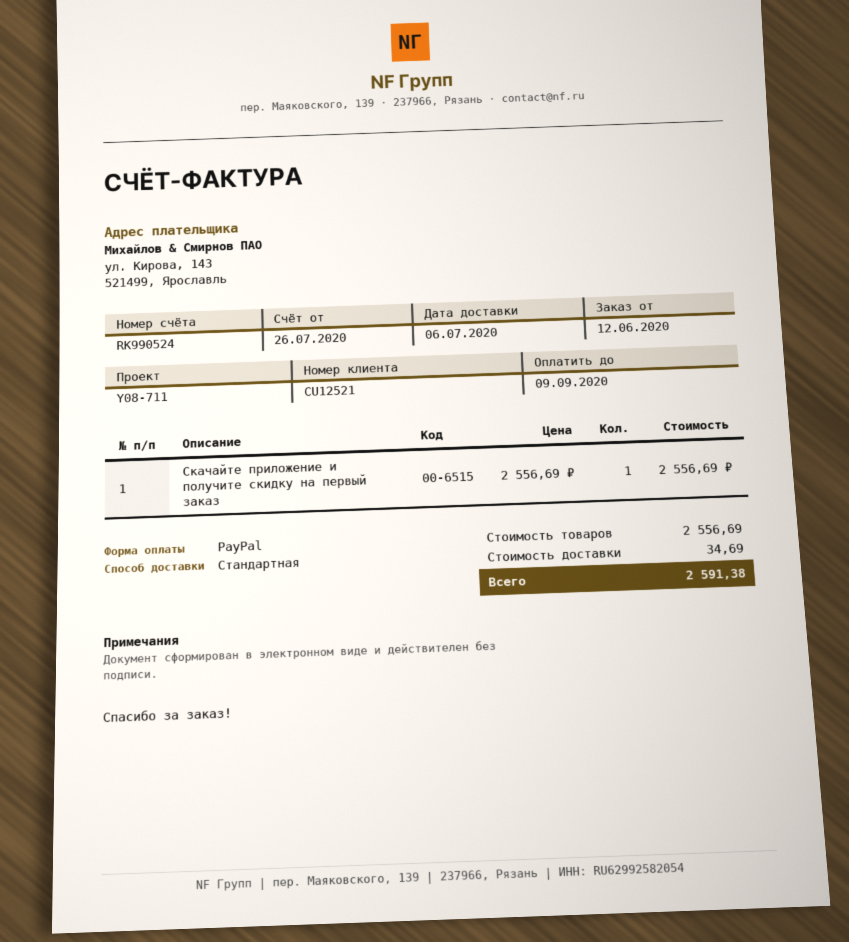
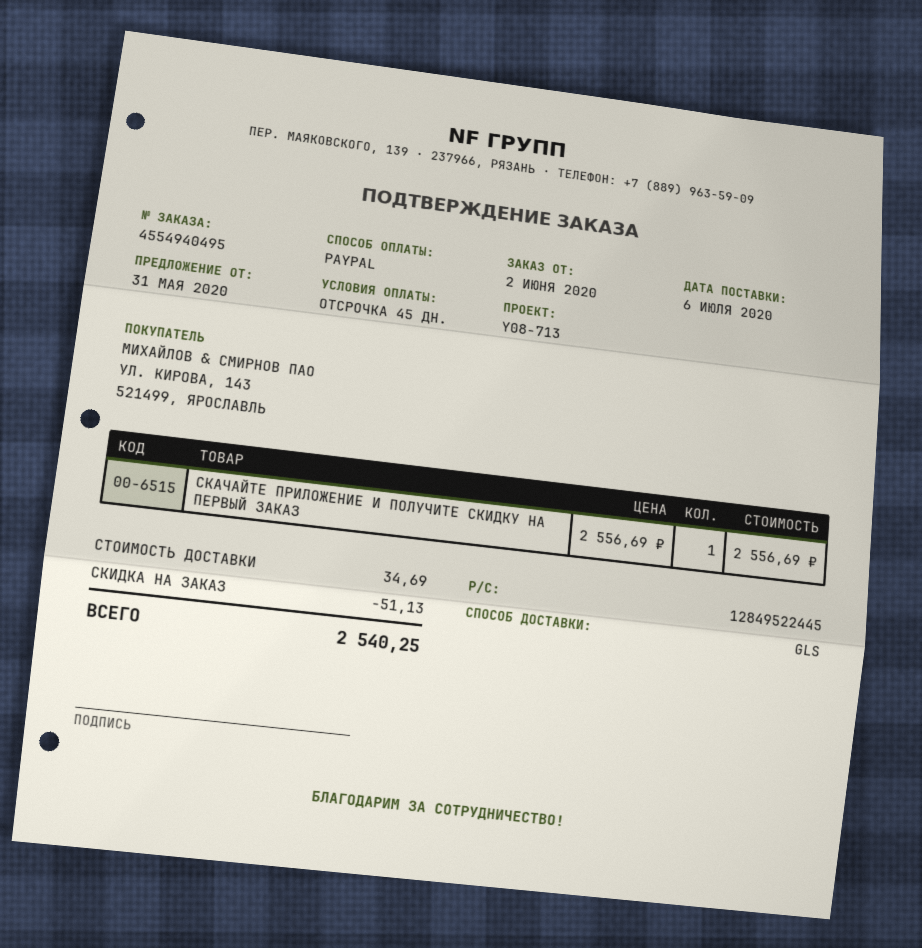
order date: 2020-06-12 -> 2020-06-02
reference: Y08-711 -> Y08-713
shipping method: standard -> GLS
discount: none -> 51.13
total: 2591.38 -> 2540.25

